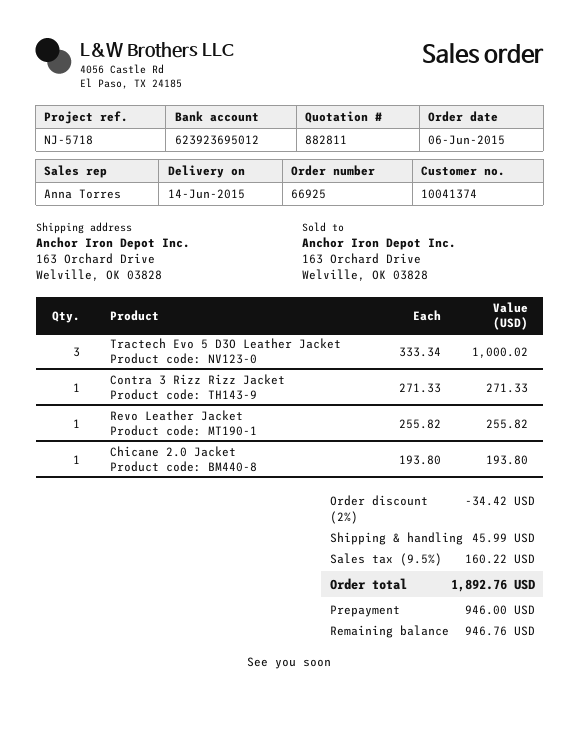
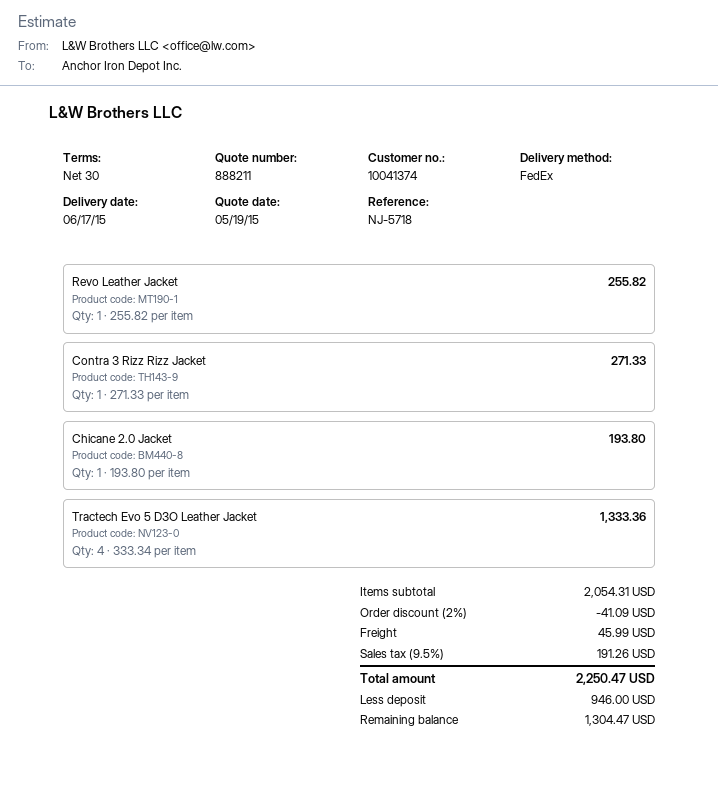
quote number: 882811 -> 888211
delivery date: 2015-06-14 -> 2015-06-17
Tractech Evo 5 D3O Leather Jacket: 3 x 333.34 = 1000.02 -> 4 x 333.34 = 1333.36
discount: 2% = 34.42 -> 2% = 41.09
tax: 9.5% = 160.22 -> 9.5% = 191.26
total: 1892.76 -> 2250.47
balance: 946.76 -> 1304.47

